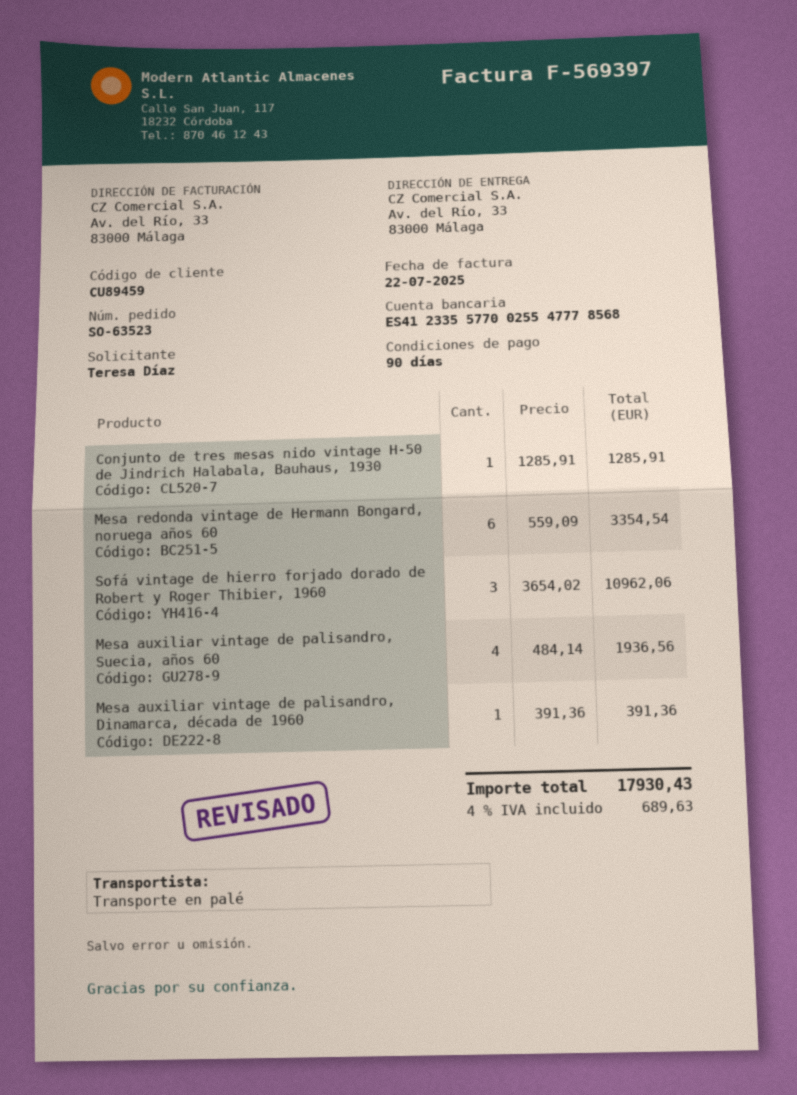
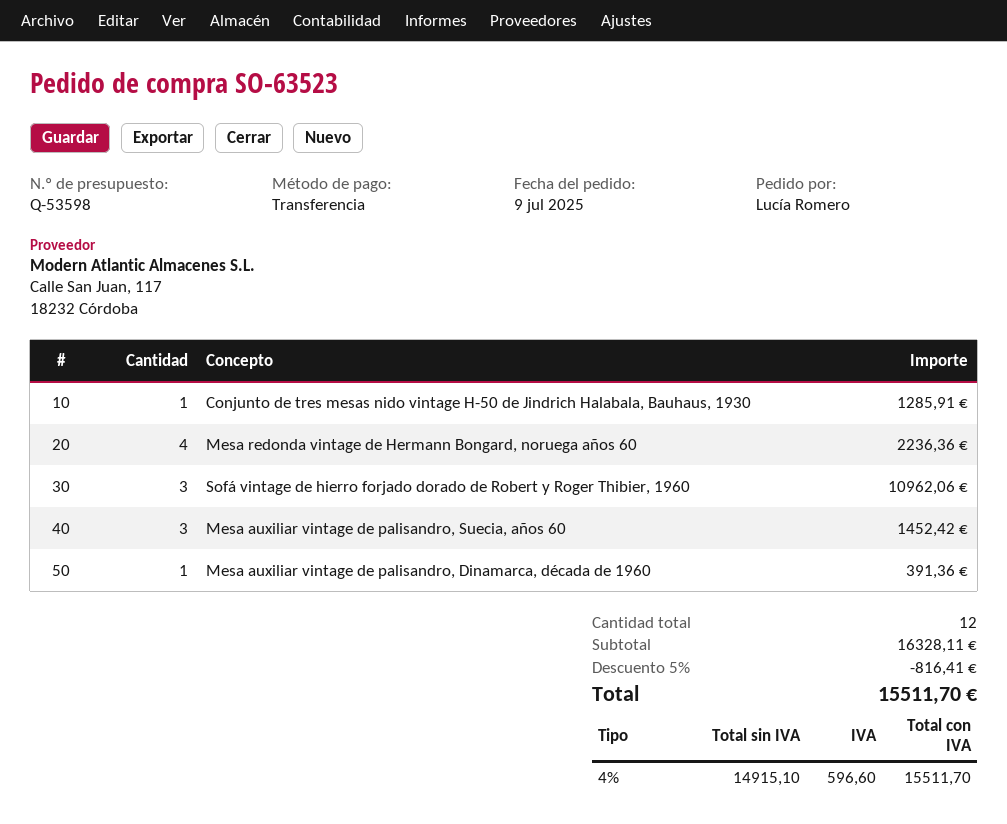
ordered by: Teresa Díaz -> Lucía Romero
Mesa redonda vintage de Hermann Bongard, noruega años 60: 6 for 3354.54 -> 4 for 2236.36
Mesa auxiliar vintage de palisandro, Suecia, años 60: 4 for 1936.56 -> 3 for 1452.42
discount: none -> 5% = 816.41
tax: 4% = 689.63 -> 4% = 596.60
total: 17930.43 -> 15511.70

